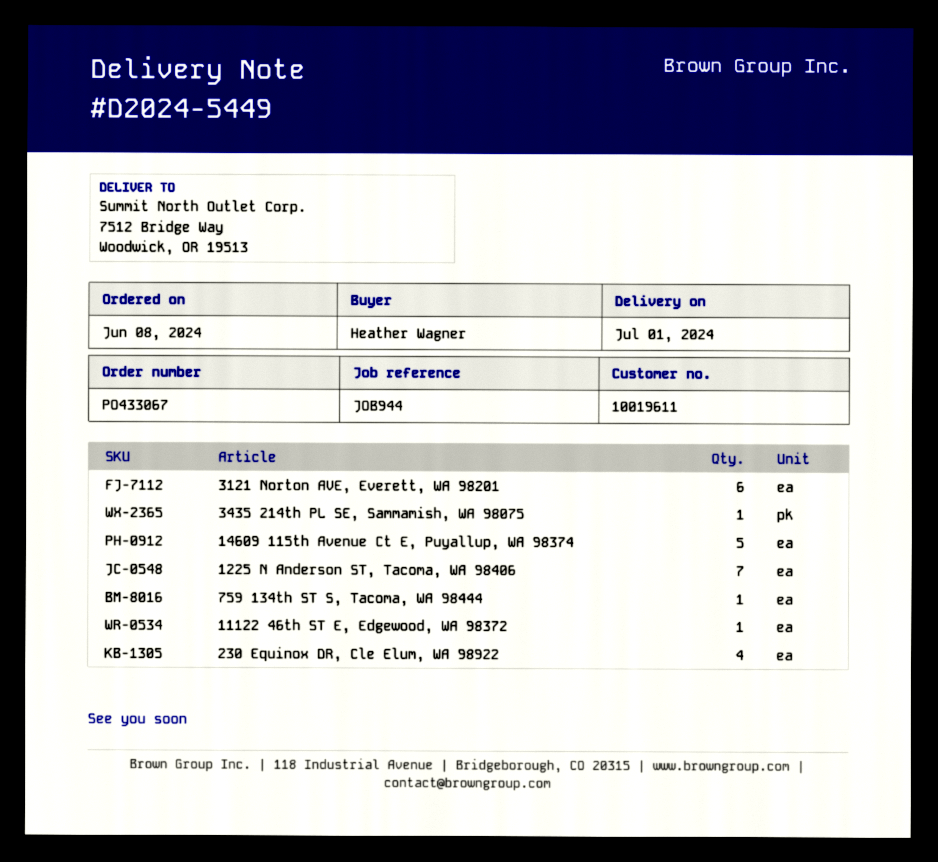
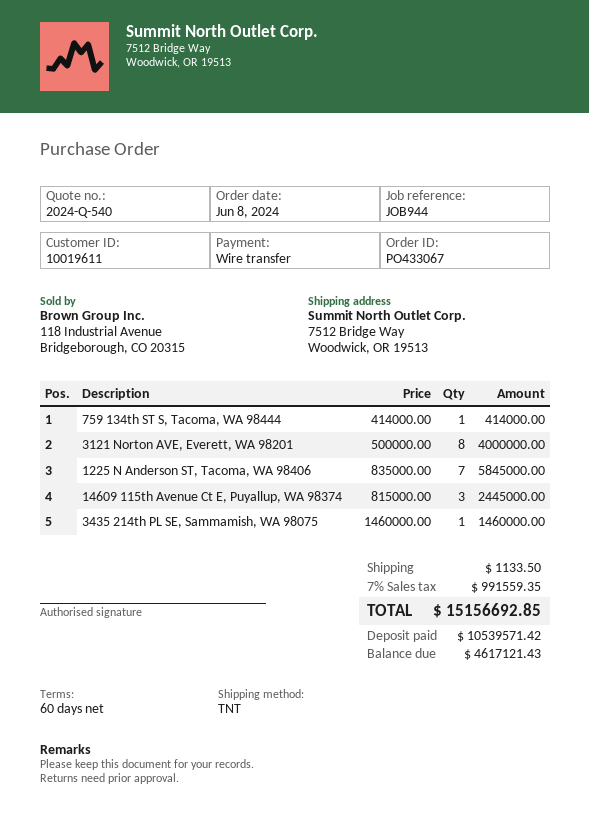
3121 Norton AVE, Everett, WA 98201: 6 -> 8
14609 115th Avenue Ct E, Puyallup, WA 98374: 5 -> 3
11122 46th ST E, Edgewood, WA 98372: 1 -> none
230 Equinox DR, Cle Elum, WA 98922: 4 -> none

